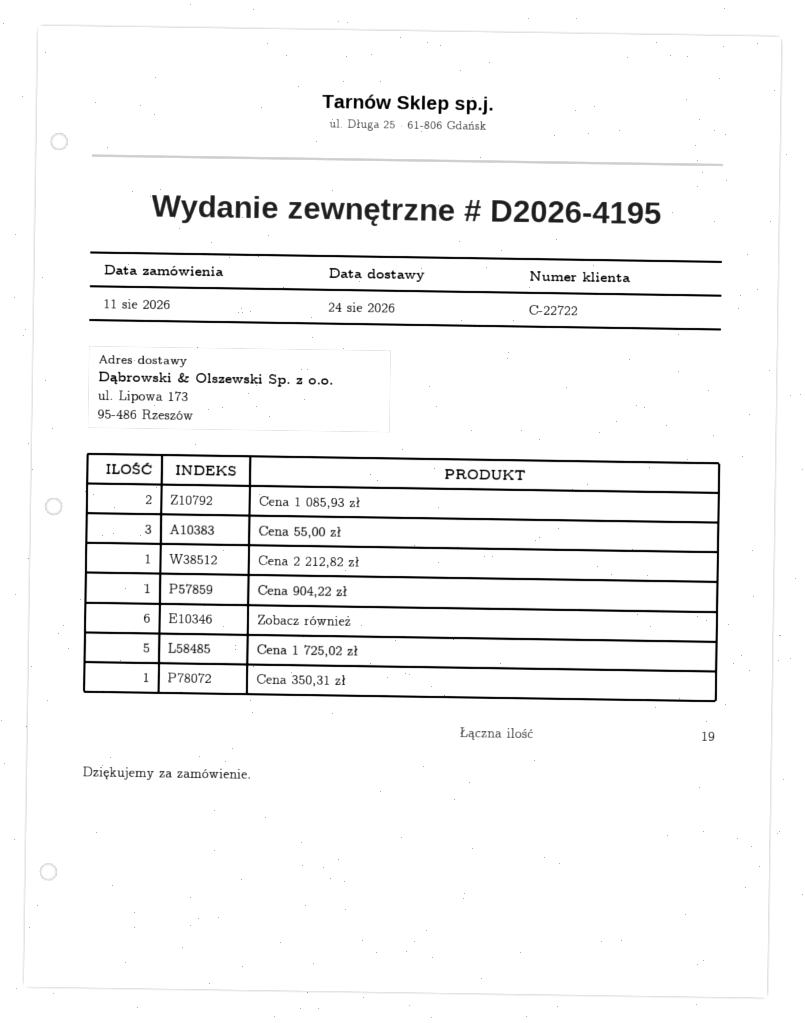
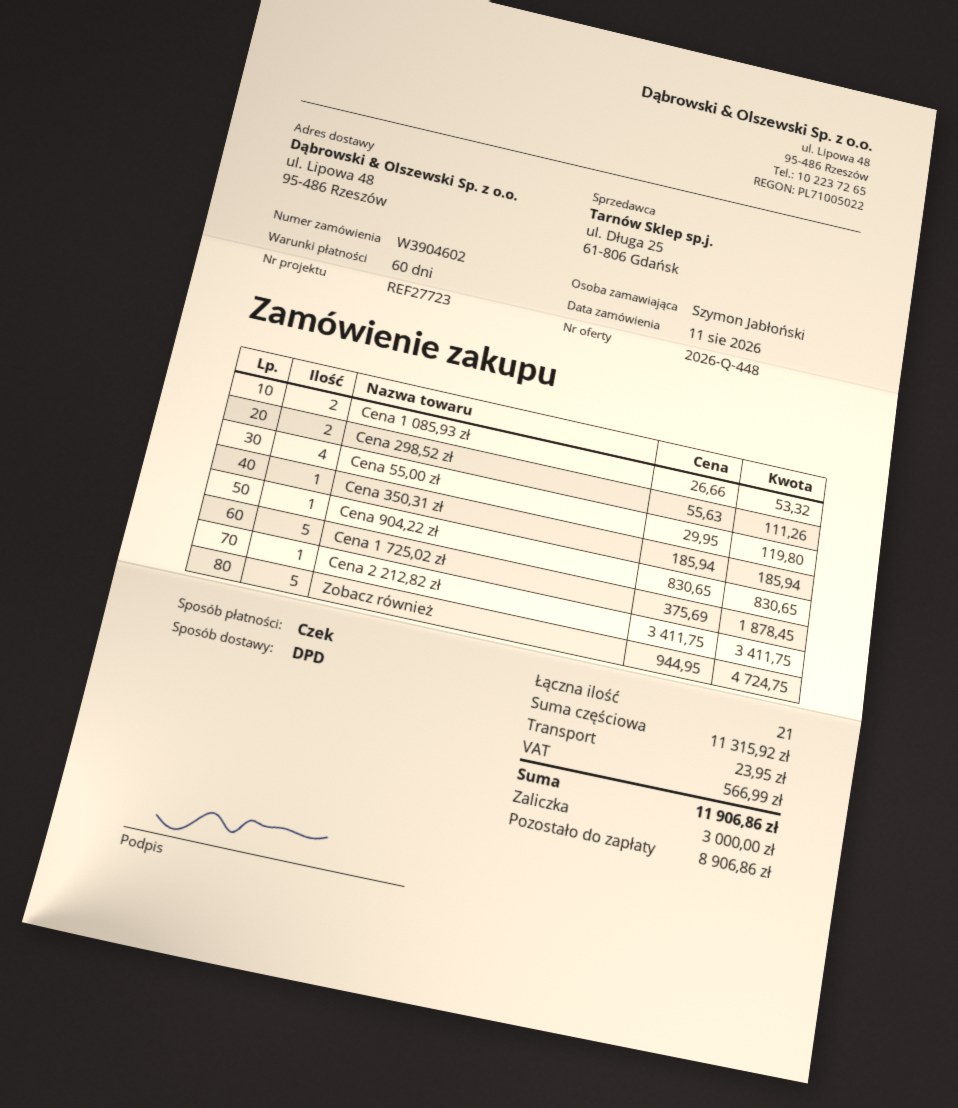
ship to: ul. Lipowa 173, 95-486 Rzeszów -> ul. Lipowa 48, 95-486 Rzeszów
Cena 55,00 zł: 3 -> 4
Zobacz również: 6 -> 5
Cena 298,52 zł: none -> 2
total quantity: 19 -> 21

